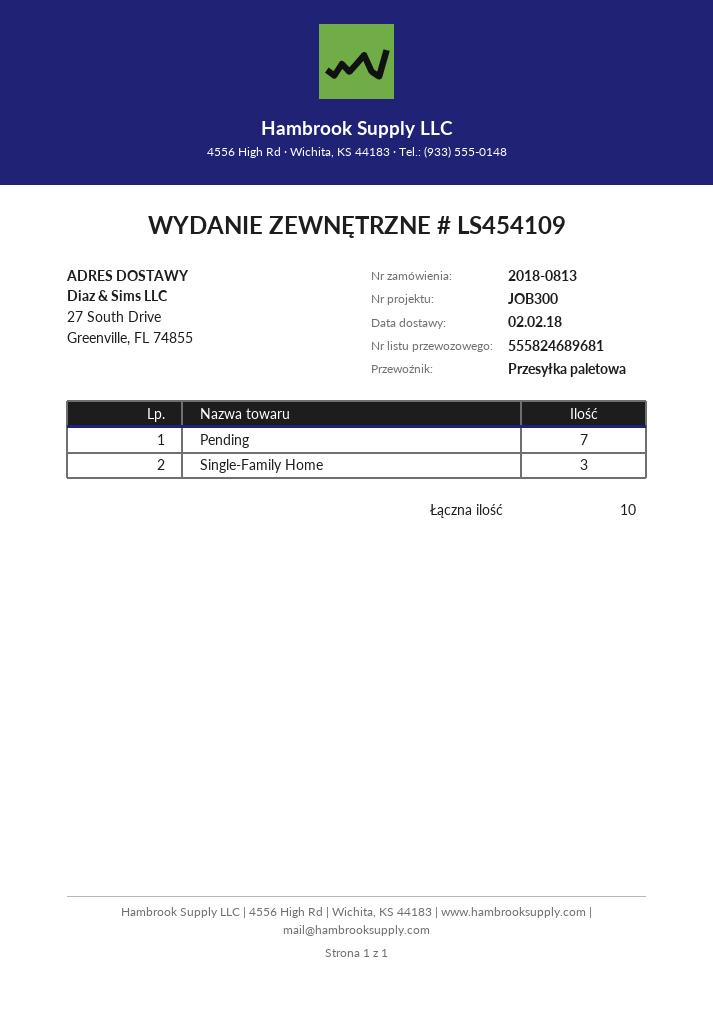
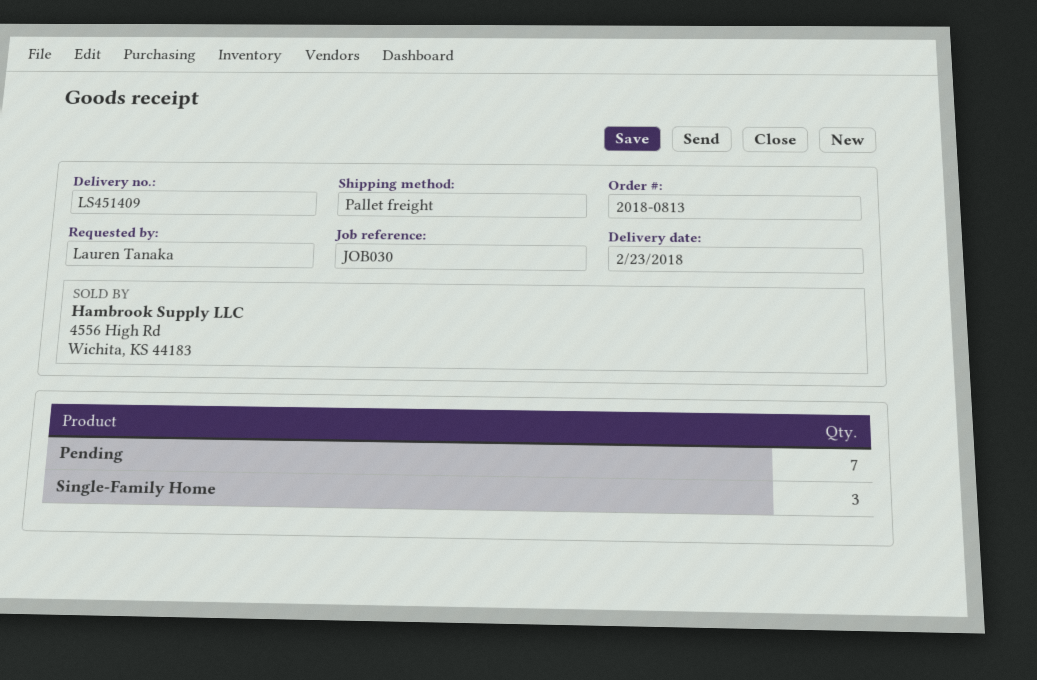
delivery note number: LS454109 -> LS451409
delivery date: 2018-02-02 -> 2018-02-23
reference: JOB300 -> JOB030

